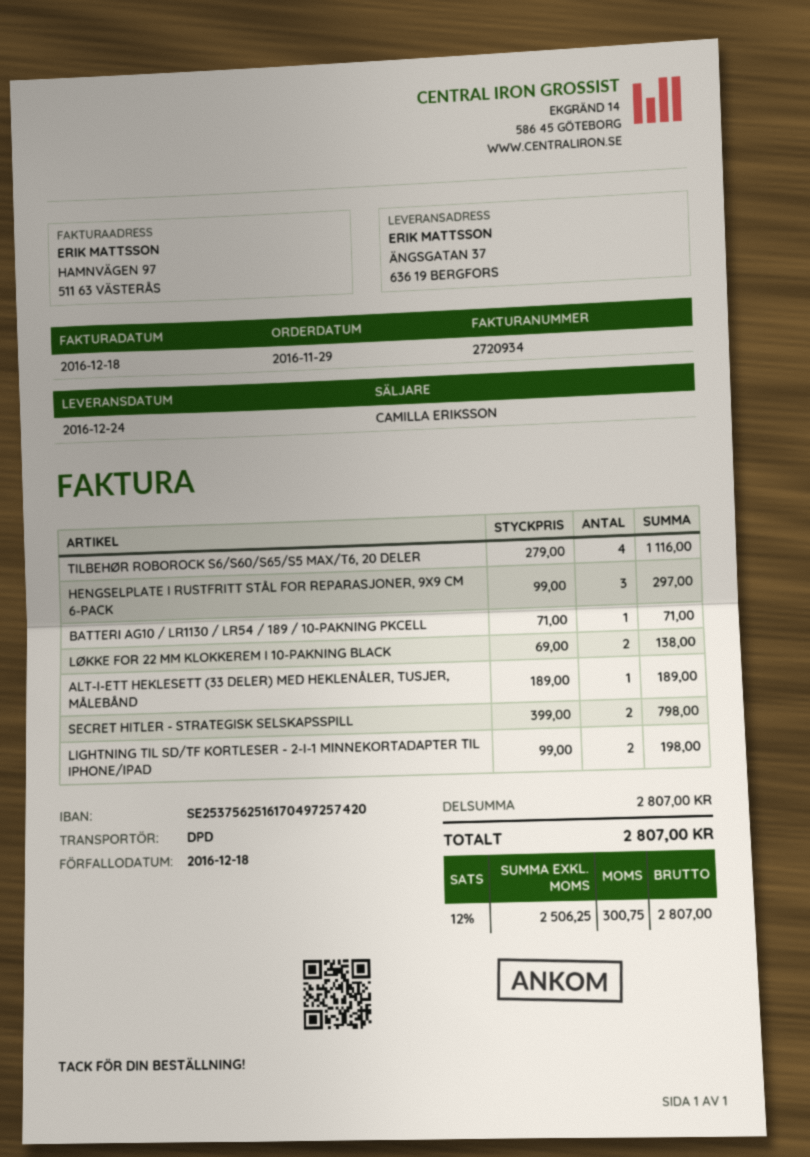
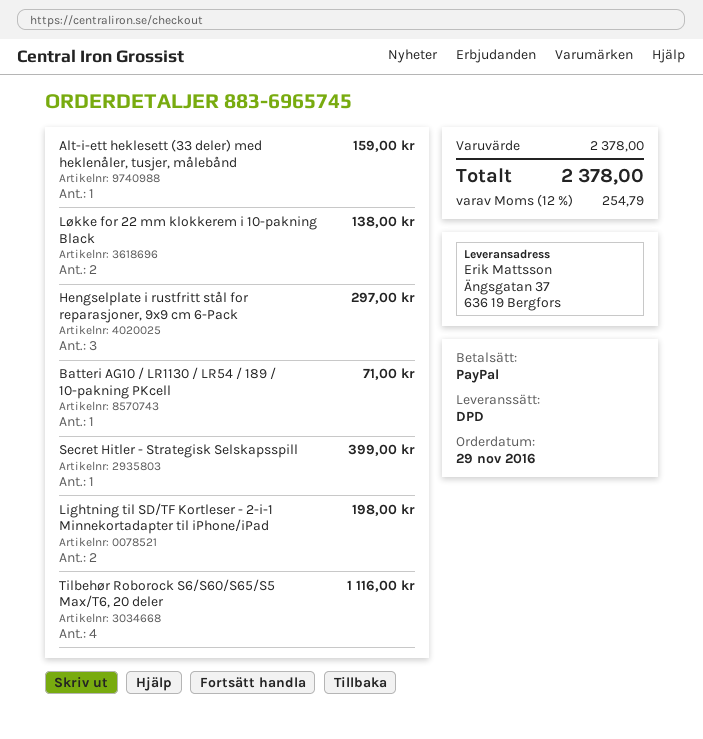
ALT-I-ETT HEKLESETT (33 DELER) MED HEKLENÅLER, TUSJER, MÅLEBÅND: 1 for 189.00 -> 1 for 159.00
SECRET HITLER - STRATEGISK SELSKAPSSPILL: 2 for 798.00 -> 1 for 399.00
subtotal: 2807.00 -> 2378.00
tax: 12% = 300.75 -> 12% = 254.79
total: 2807.00 -> 2378.00

